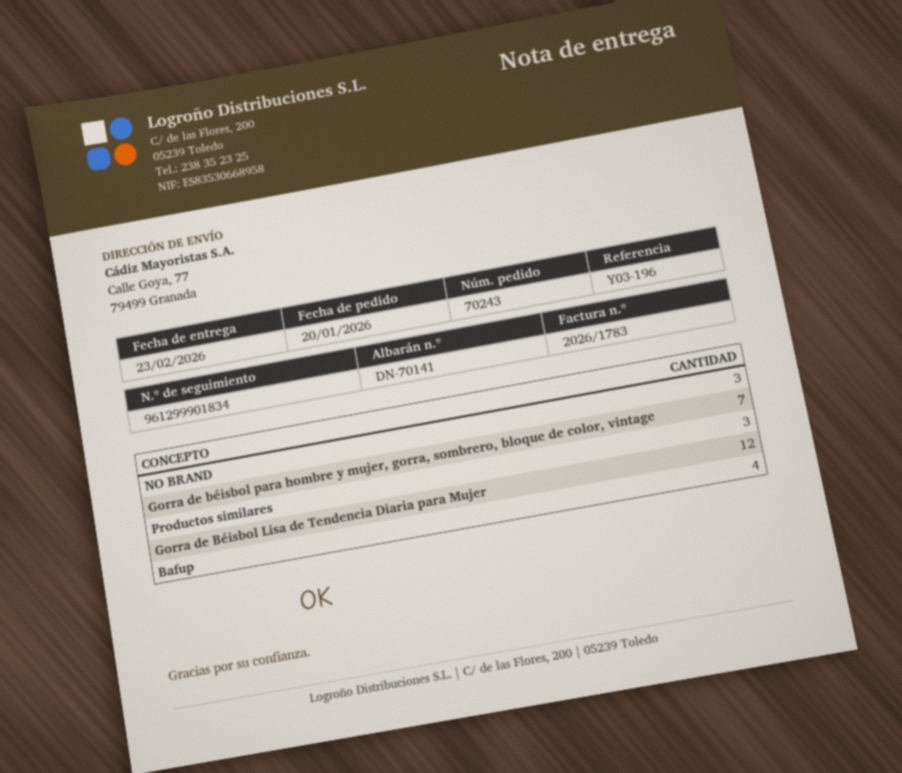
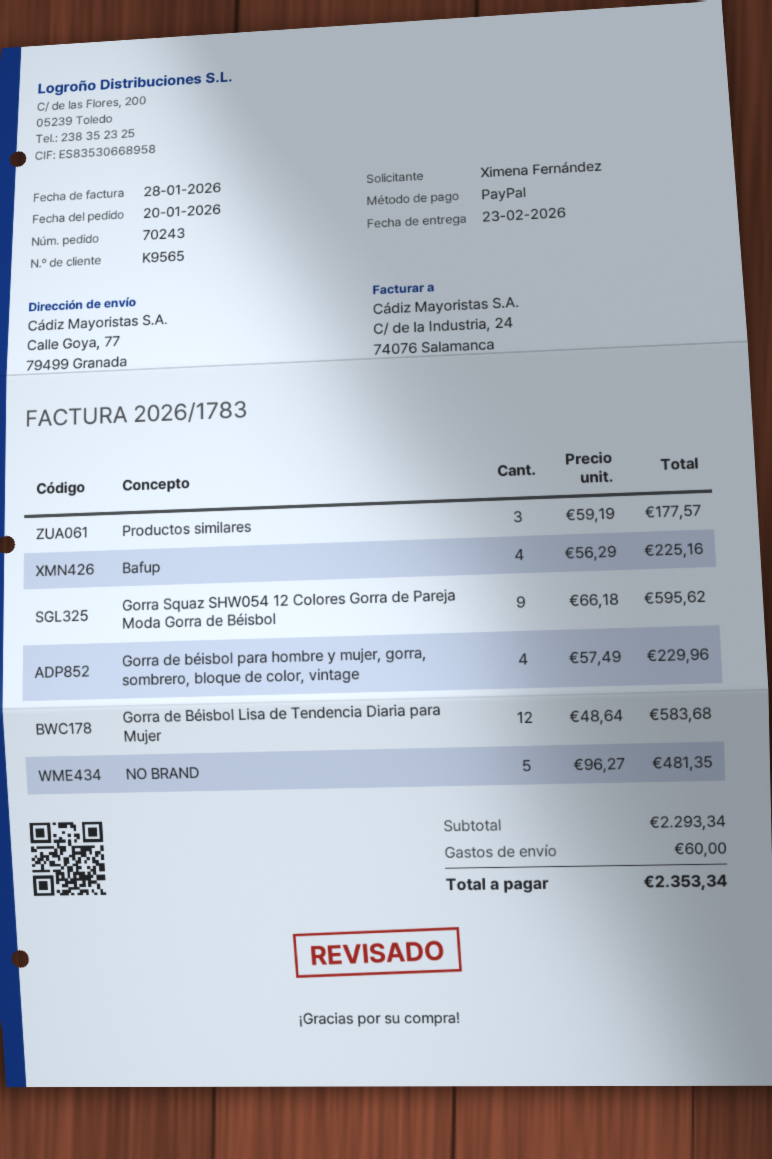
NO BRAND: 3 -> 5
Gorra de béisbol para hombre y mujer, gorra, sombrero, bloque de color, vintage: 7 -> 4
Gorra Squaz SHW054 12 Colores Gorra de Pareja Moda Gorra de Béisbol: none -> 9

